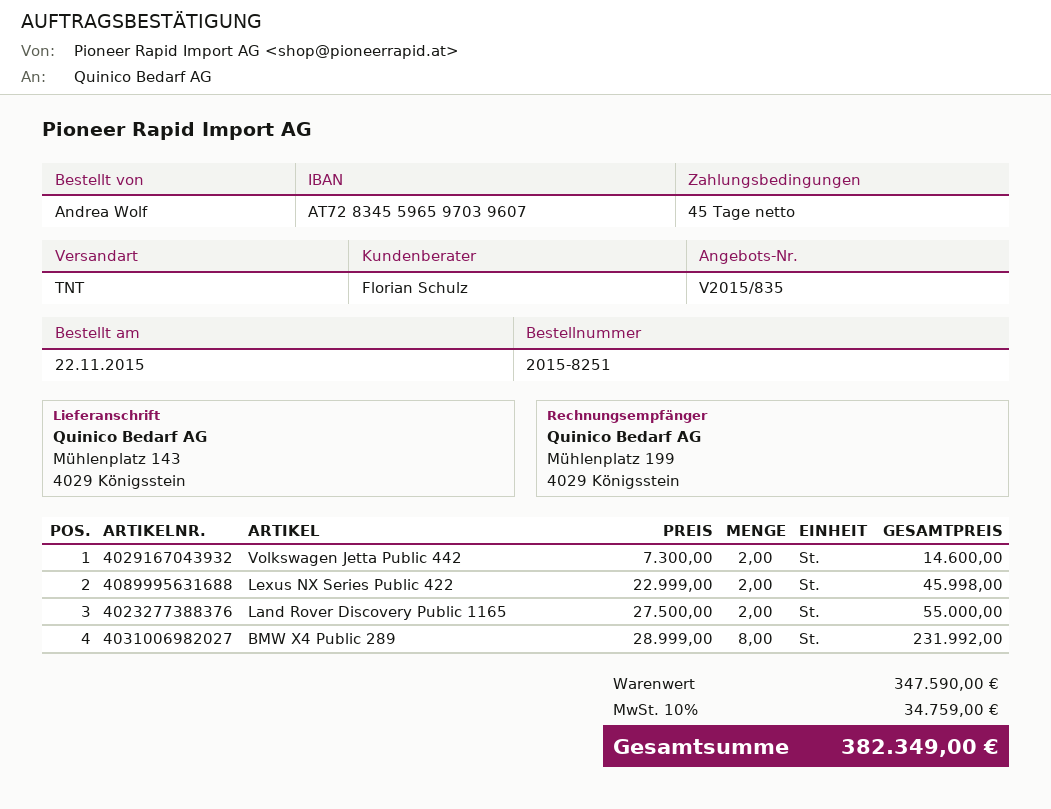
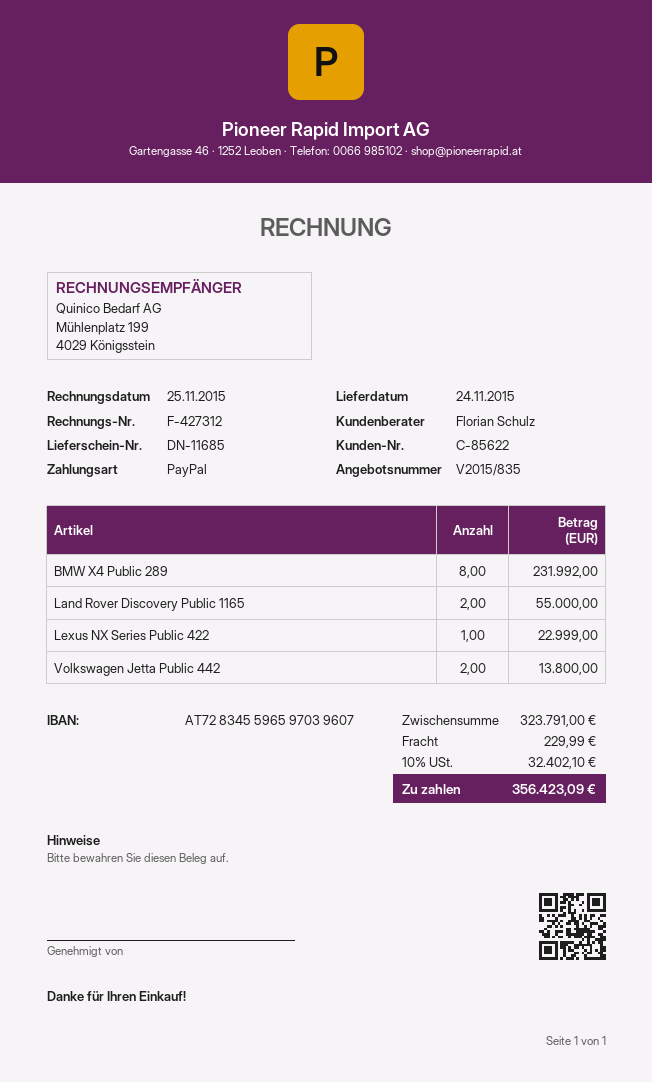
Volkswagen Jetta Public 442: 2 for 14600.00 -> 2 for 13800.00
Lexus NX Series Public 422: 2 for 45998.00 -> 1 for 22999.00
subtotal: 347590.00 -> 323791.00
shipping: none -> 229.99
tax: 10% = 34759.00 -> 10% = 32402.10
total: 382349.00 -> 356423.09

